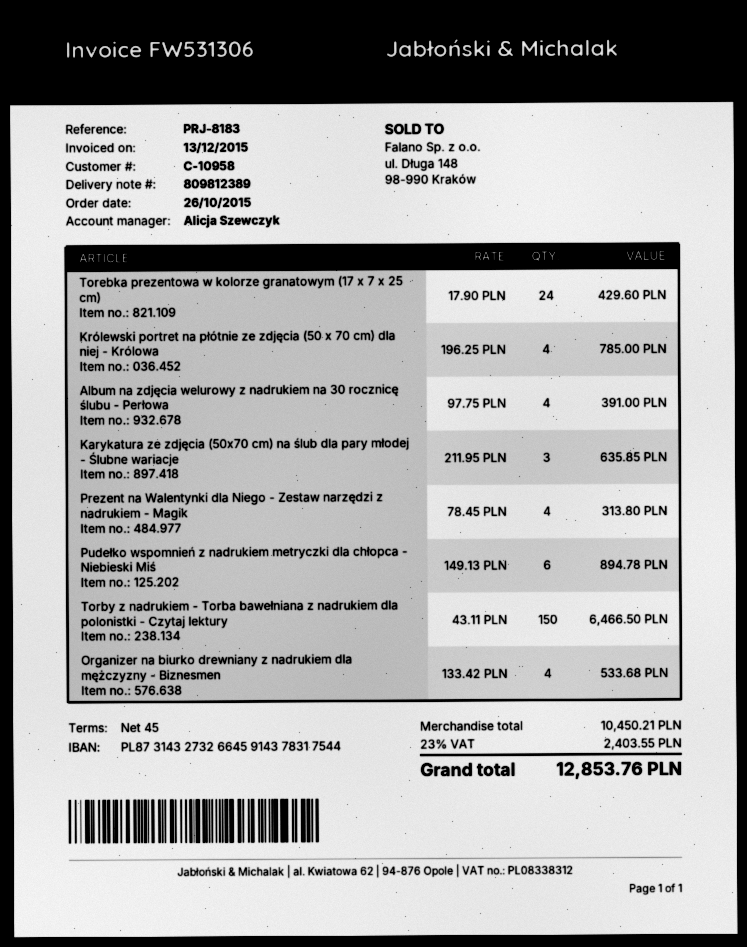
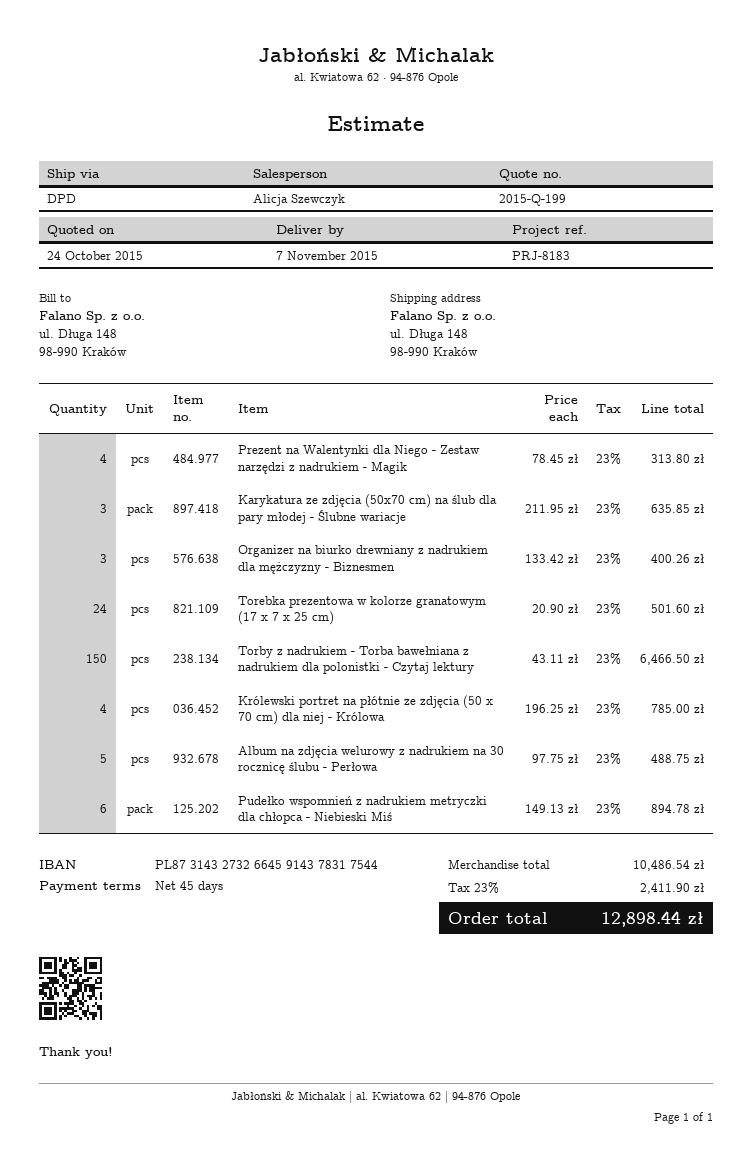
Torebka prezentowa w kolorze granatowym (17 x 7 x 25 cm): 24 x 17.90 = 429.60 -> 24 x 20.90 = 501.60
Album na zdjęcia welurowy z nadrukiem na 30 rocznicę ślubu - Perłowa: 4 x 97.75 = 391.00 -> 5 x 97.75 = 488.75
Organizer na biurko drewniany z nadrukiem dla mężczyzny - Biznesmen: 4 x 133.42 = 533.68 -> 3 x 133.42 = 400.26
subtotal: 10450.21 -> 10486.54
tax: 23% = 2403.55 -> 23% = 2411.90
total: 12853.76 -> 12898.44

